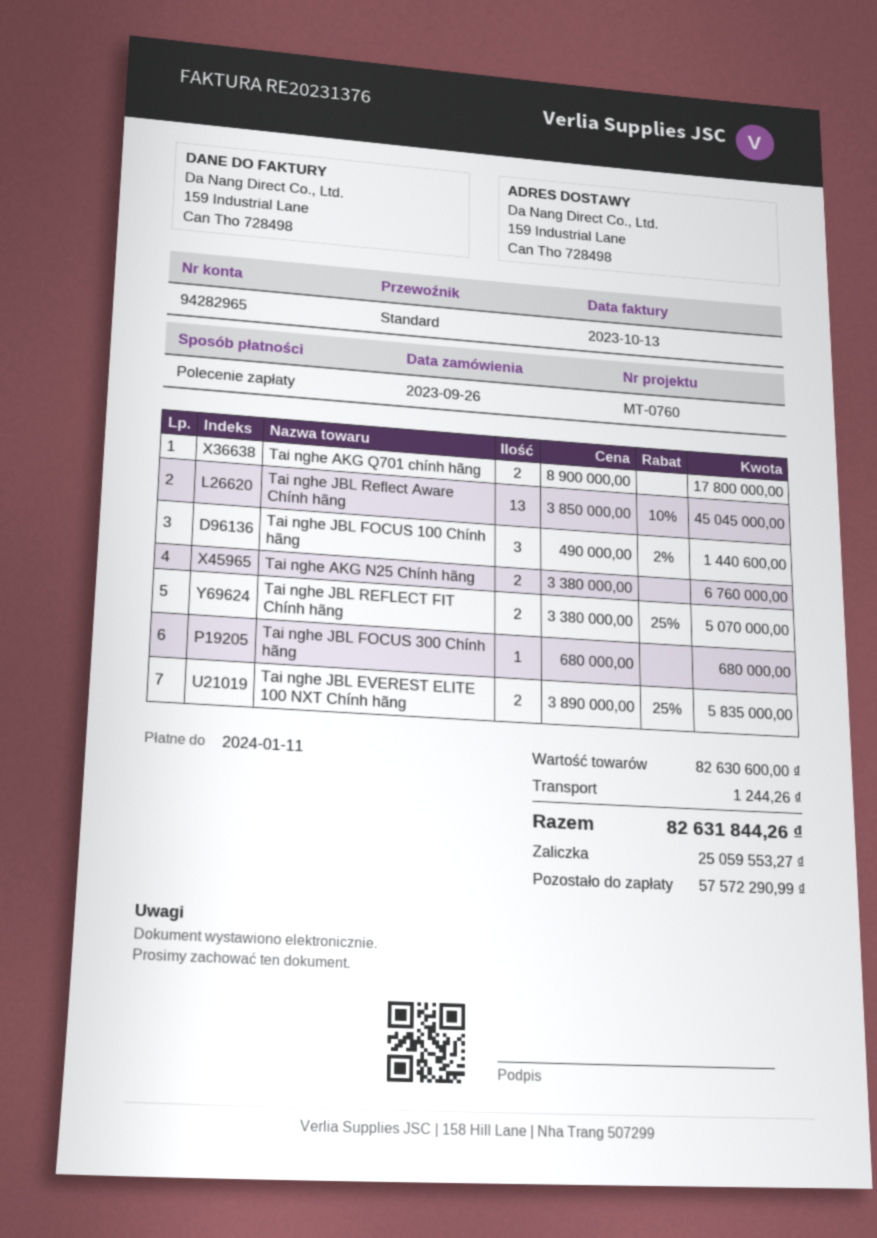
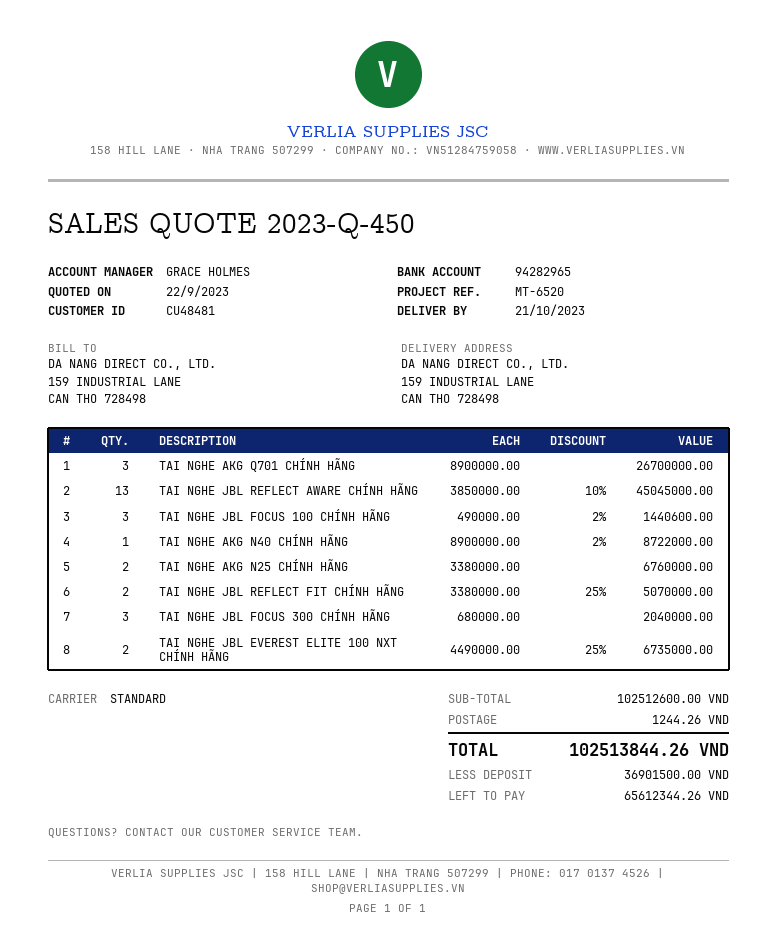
reference: MT-0760 -> MT-6520
Tai nghe AKG Q701 chính hãng: 2 x 8900000.00 = 17800000.00 -> 3 x 8900000.00 = 26700000.00
Tai nghe JBL FOCUS 300 Chính hãng: 1 x 680000.00 = 680000.00 -> 3 x 680000.00 = 2040000.00
Tai nghe JBL EVEREST ELITE 100 NXT Chính hãng: 2 x 3890000.00 - 25% = 5835000.00 -> 2 x 4490000.00 - 25% = 6735000.00
TAI NGHE AKG N40 CHÍNH HÃNG: none -> 1 x 8900000.00 - 2% = 8722000.00
subtotal: 82630600.00 -> 102512600.00
total: 82631844.26 -> 102513844.26
deposit: 25059553.27 -> 36901500.00
balance: 57572290.99 -> 65612344.26

